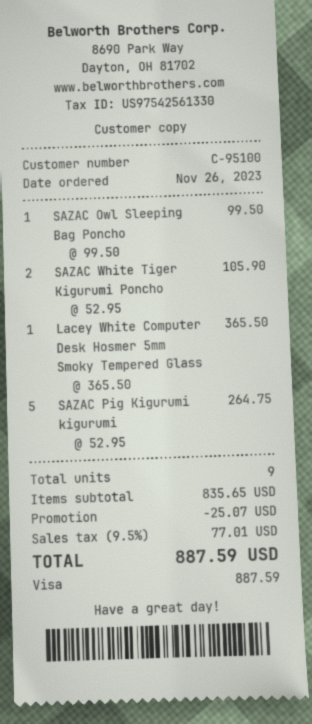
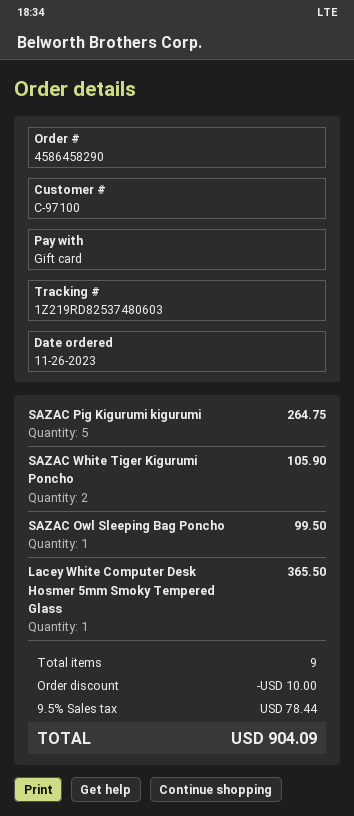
customer number: C-95100 -> C-97100
payment method: Visa -> gift card
discount: 25.07 -> 10.00
tax: 9.5% = 77.01 -> 9.5% = 78.44
total: 887.59 -> 904.09

